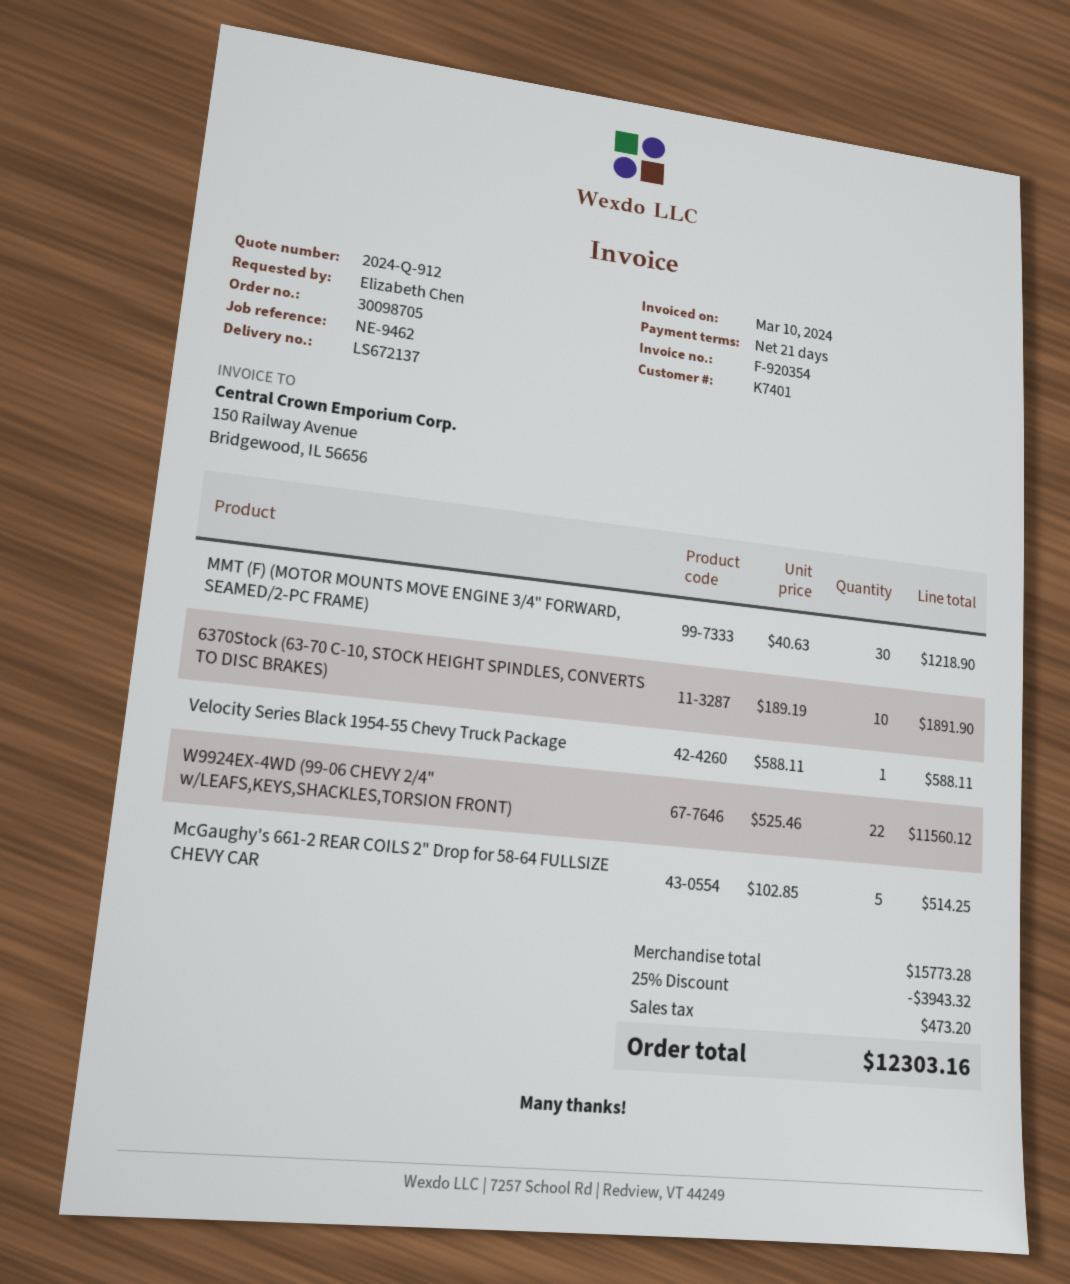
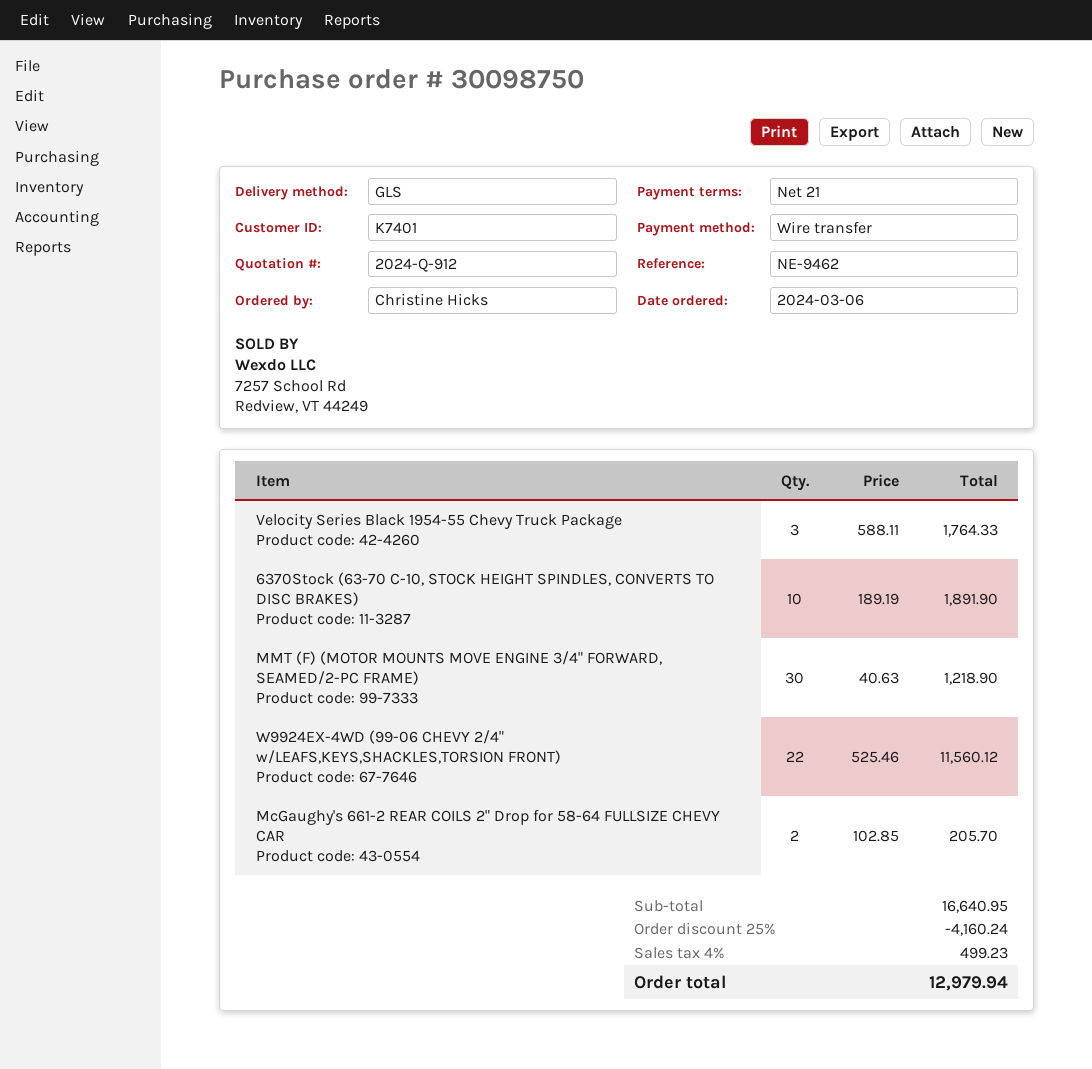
order number: 30098705 -> 30098750
ordered by: Elizabeth Chen -> Christine Hicks
Velocity Series Black 1954-55 Chevy Truck Package: 1 x 588.11 = 588.11 -> 3 x 588.11 = 1764.33
McGaughy's 661-2 REAR COILS 2" Drop for 58-64 FULLSIZE CHEVY CAR: 5 x 102.85 = 514.25 -> 2 x 102.85 = 205.70
subtotal: 15773.28 -> 16640.95
discount: 25% = 3943.32 -> 25% = 4160.24
tax: 473.20 -> 499.23
total: 12303.16 -> 12979.94

